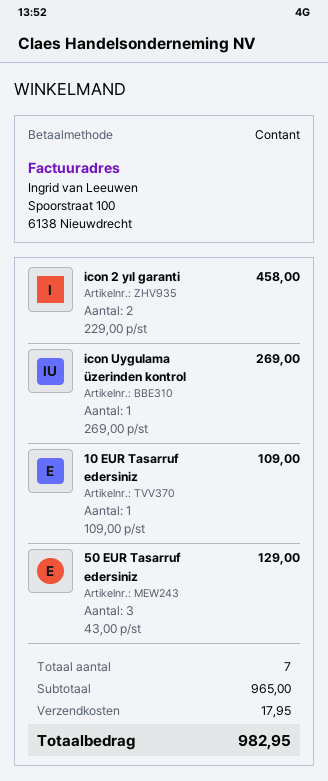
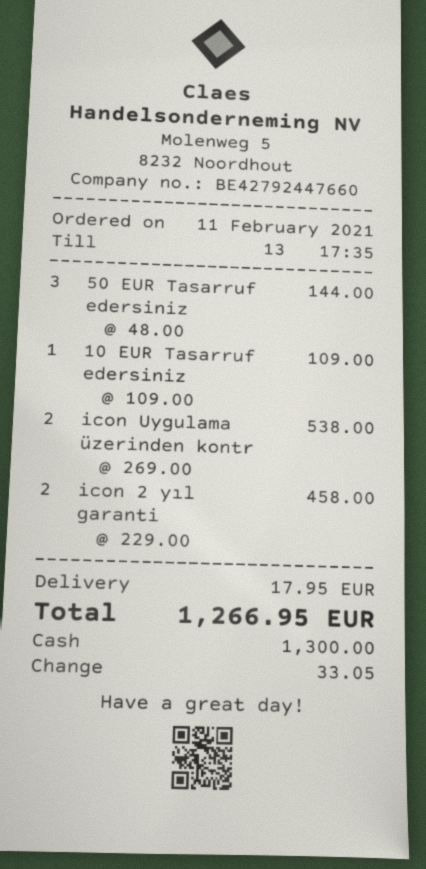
icon Uygulama üzerinden kontrol: 1 x 269.00 = 269.00 -> 2 x 269.00 = 538.00
50 EUR Tasarruf edersiniz: 3 x 43.00 = 129.00 -> 3 x 48.00 = 144.00
total: 982.95 -> 1266.95

